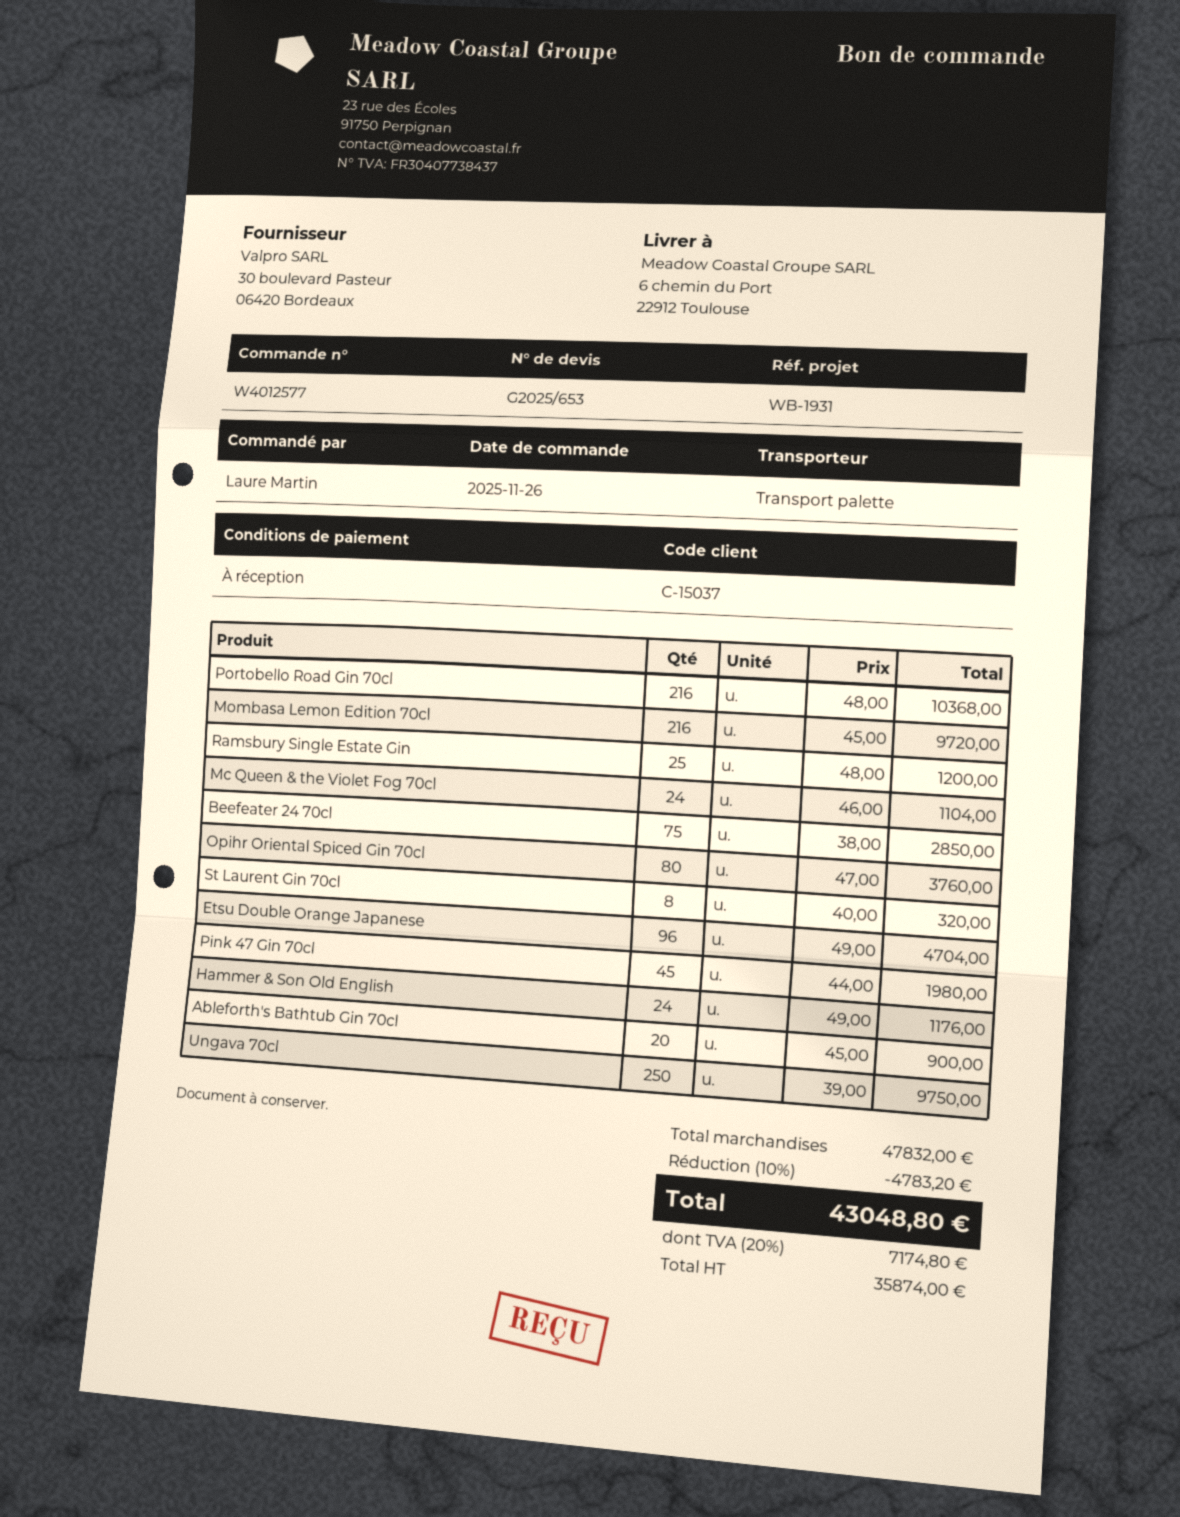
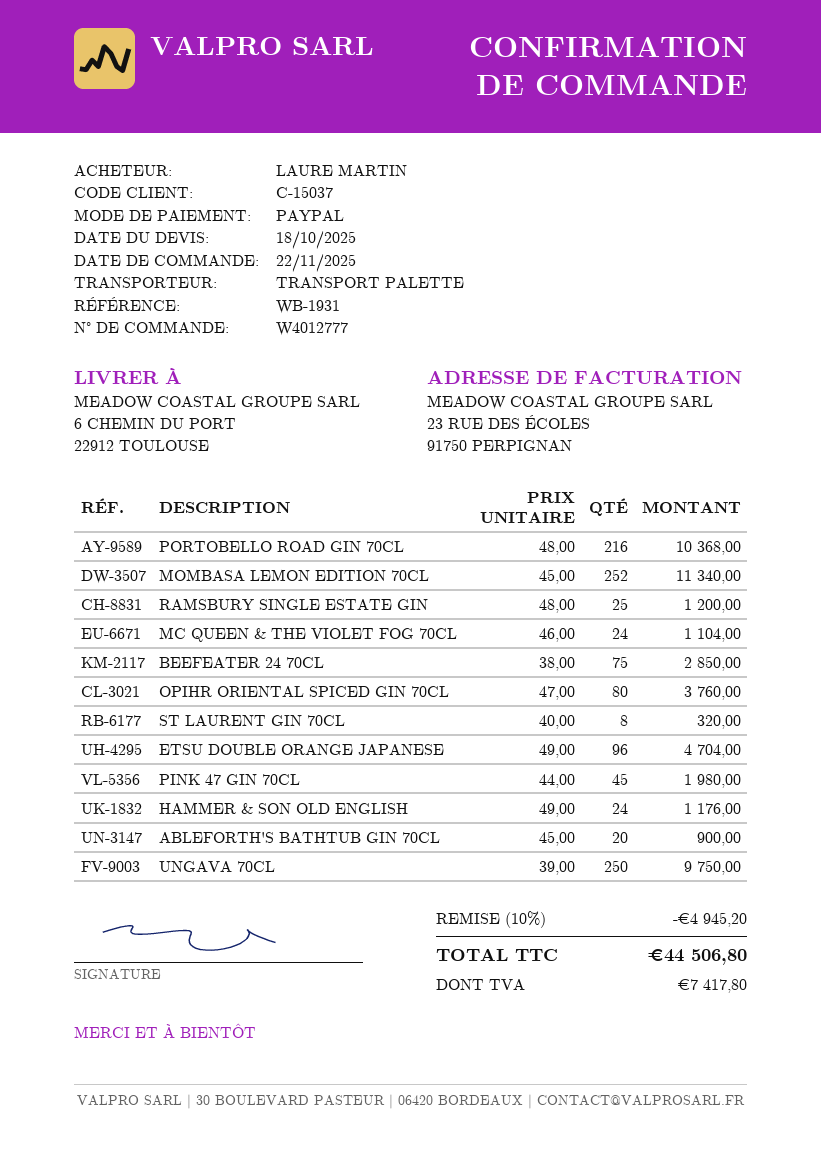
order number: W4012577 -> W4012777
order date: 2025-11-26 -> 2025-11-22
Mombasa Lemon Edition 70cl: 216 x 45.00 = 9720.00 -> 252 x 45.00 = 11340.00
discount: 10% = 4783.20 -> 10% = 4945.20
tax: 7174.80 -> 7417.80
total: 43048.80 -> 44506.80

